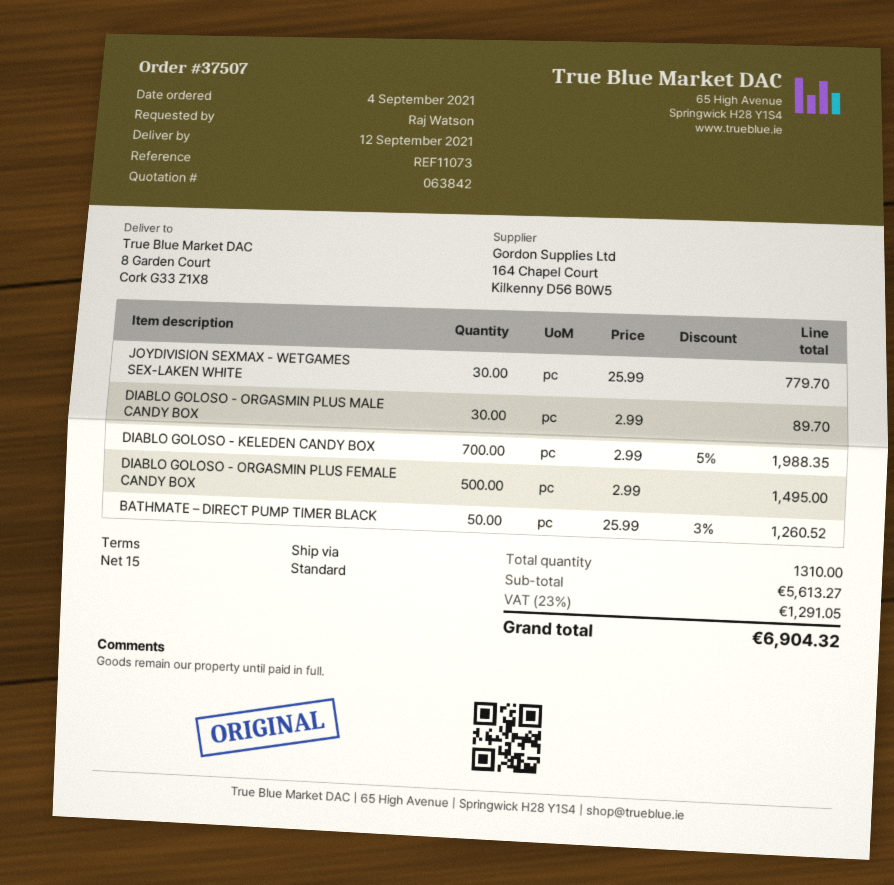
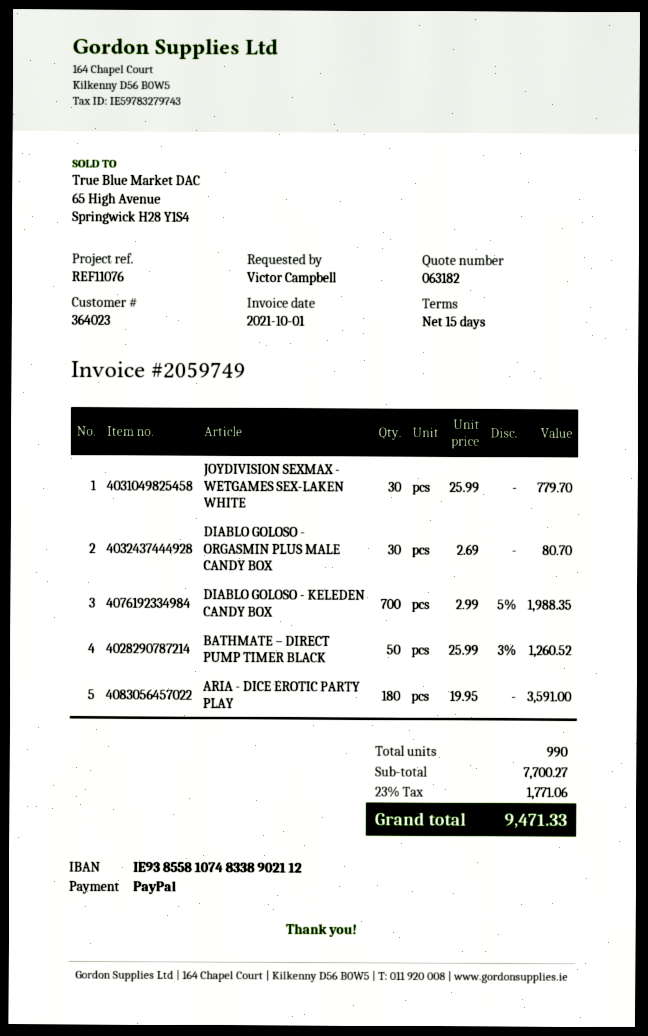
quote number: 063842 -> 063182
reference: REF11073 -> REF11076
ordered by: Raj Watson -> Victor Campbell
DIABLO GOLOSO - ORGASMIN PLUS MALE CANDY BOX: 30 x 2.99 = 89.70 -> 30 x 2.69 = 80.70
DIABLO GOLOSO - ORGASMIN PLUS FEMALE CANDY BOX: 500 x 2.99 = 1495.00 -> none
ARIA - DICE EROTIC PARTY PLAY: none -> 180 x 19.95 = 3591.00
total quantity: 1310 -> 990
subtotal: 5613.27 -> 7700.27
tax: 23% = 1291.05 -> 23% = 1771.06
total: 6904.32 -> 9471.33

